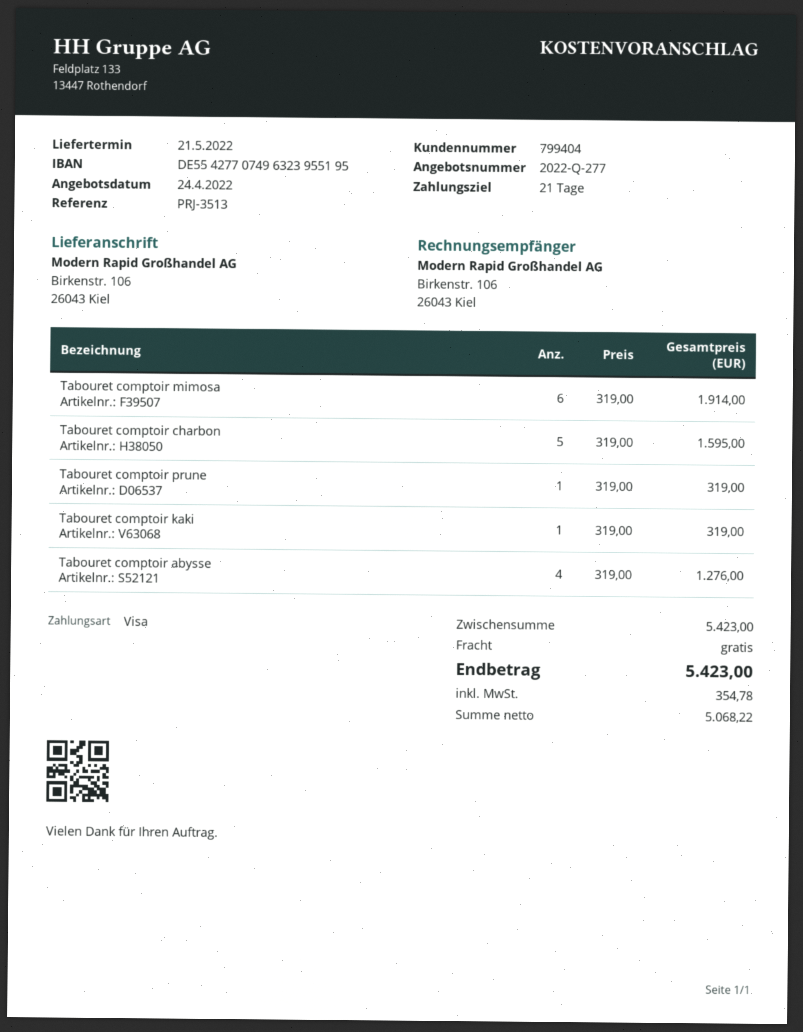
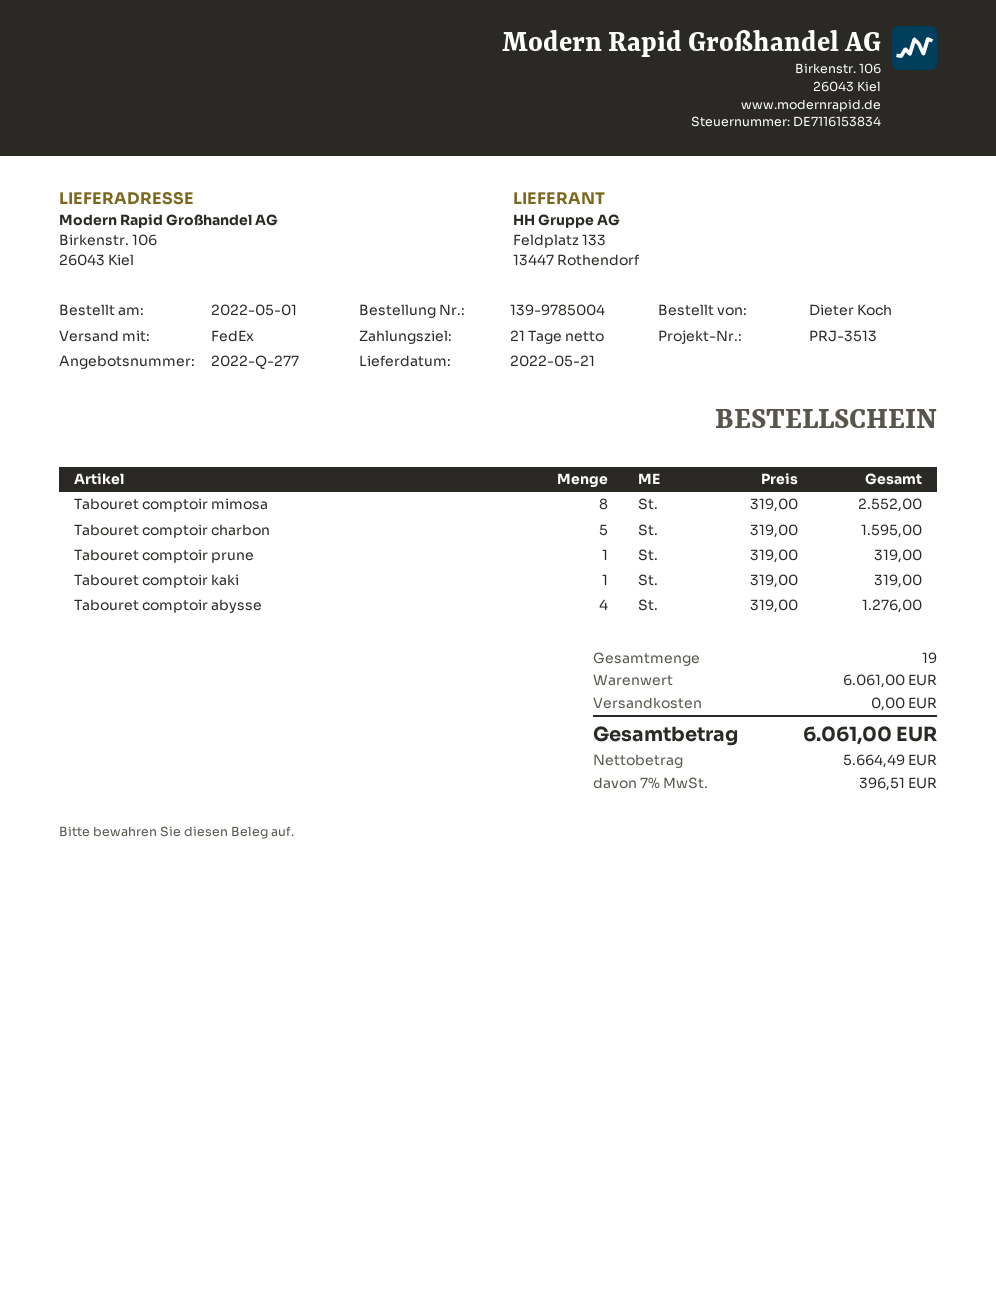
Tabouret comptoir mimosa: 6 x 319.00 = 1914.00 -> 8 x 319.00 = 2552.00
subtotal: 5423.00 -> 6061.00
net: 5068.22 -> 5664.49
tax: 354.78 -> 396.51
total: 5423.00 -> 6061.00

